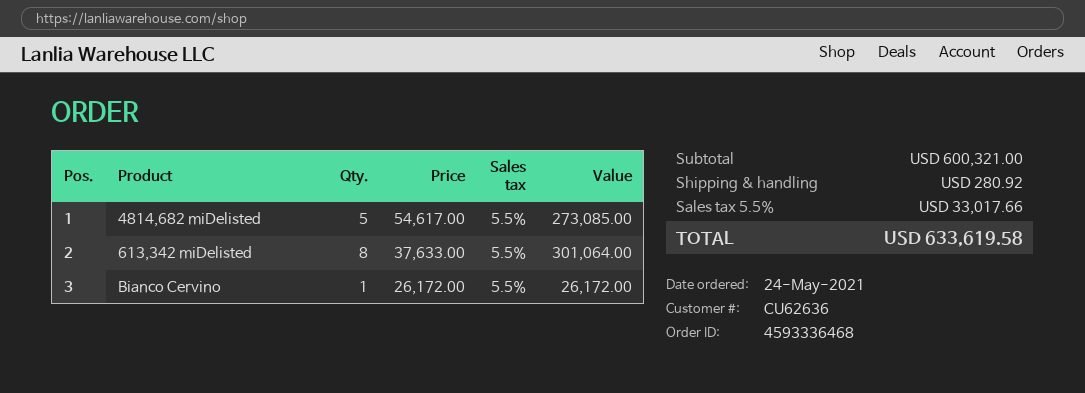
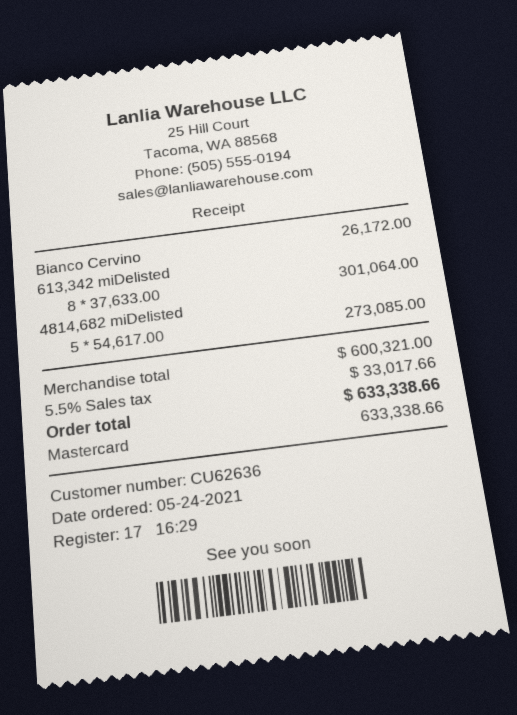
shipping: 280.92 -> none
total: 633619.58 -> 633338.66

